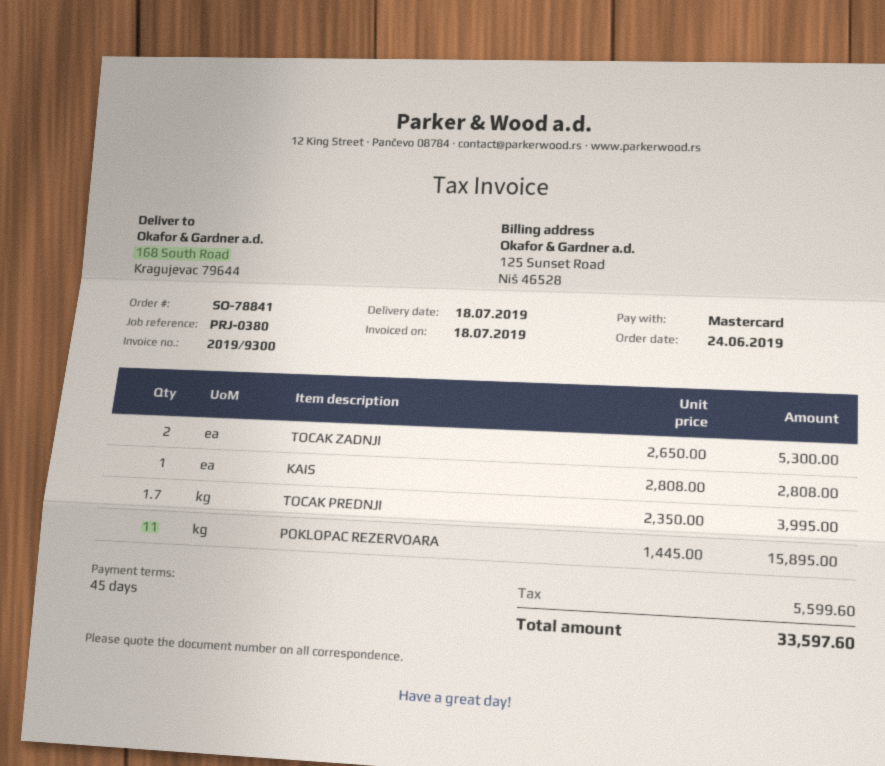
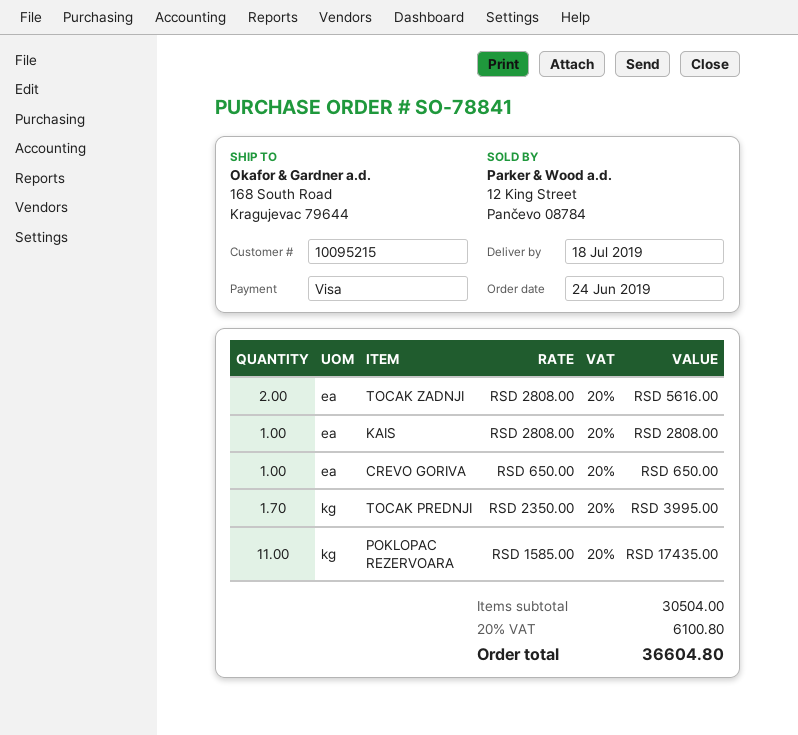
payment method: Mastercard -> Visa
TOCAK ZADNJI: 2 x 2650.00 = 5300.00 -> 2 x 2808.00 = 5616.00
POKLOPAC REZERVOARA: 11 x 1445.00 = 15895.00 -> 11 x 1585.00 = 17435.00
CREVO GORIVA: none -> 1 x 650.00 = 650.00
tax: 5599.60 -> 6100.80
total: 33597.60 -> 36604.80

